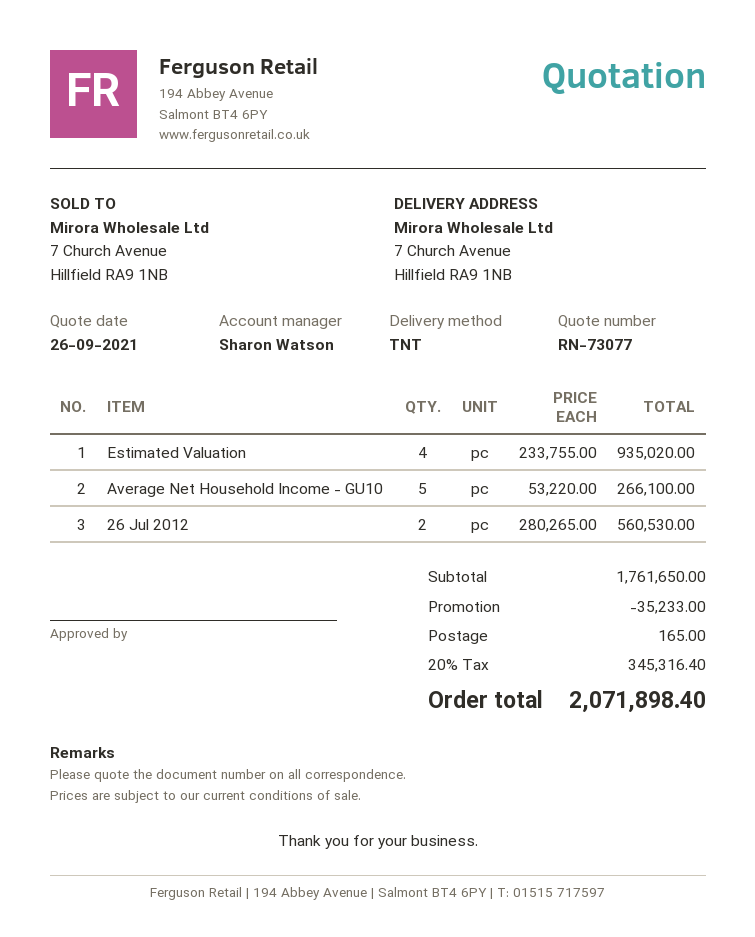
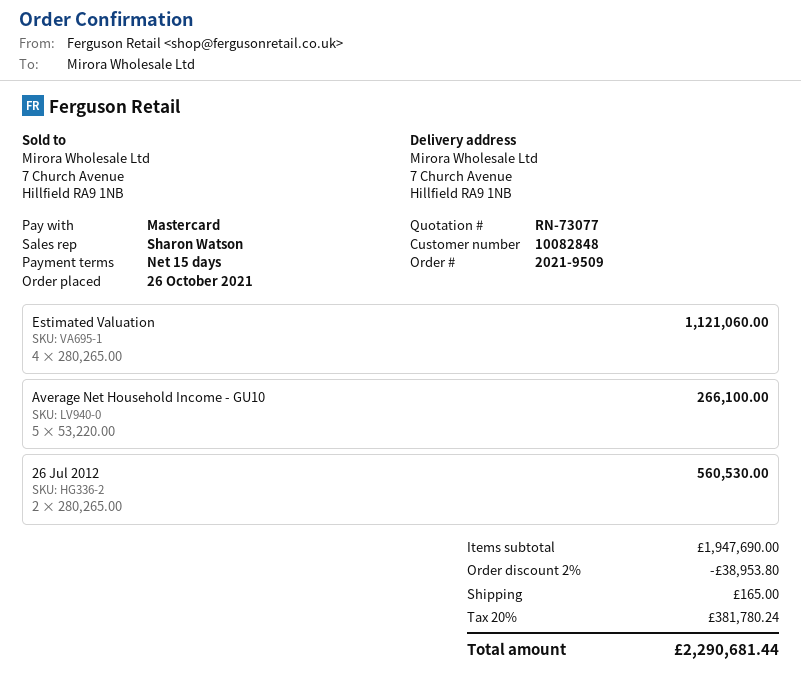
Estimated Valuation: 4 x 233755.00 = 935020.00 -> 4 x 280265.00 = 1121060.00
subtotal: 1761650.00 -> 1947690.00
discount: 35233.00 -> 38953.80
tax: 20% = 345316.40 -> 20% = 381780.24
total: 2071898.40 -> 2290681.44

